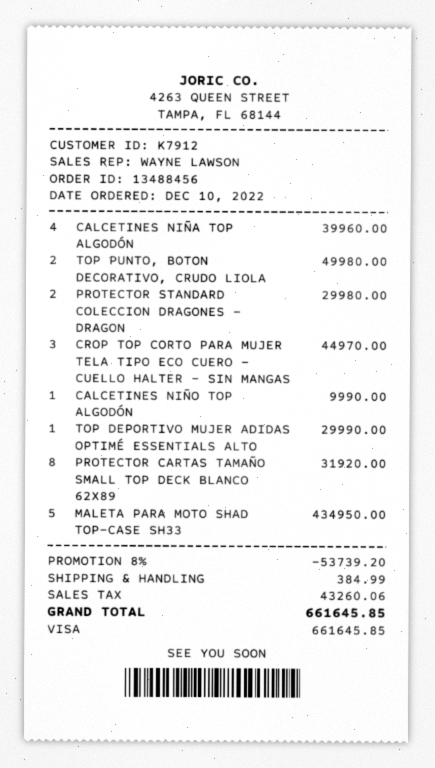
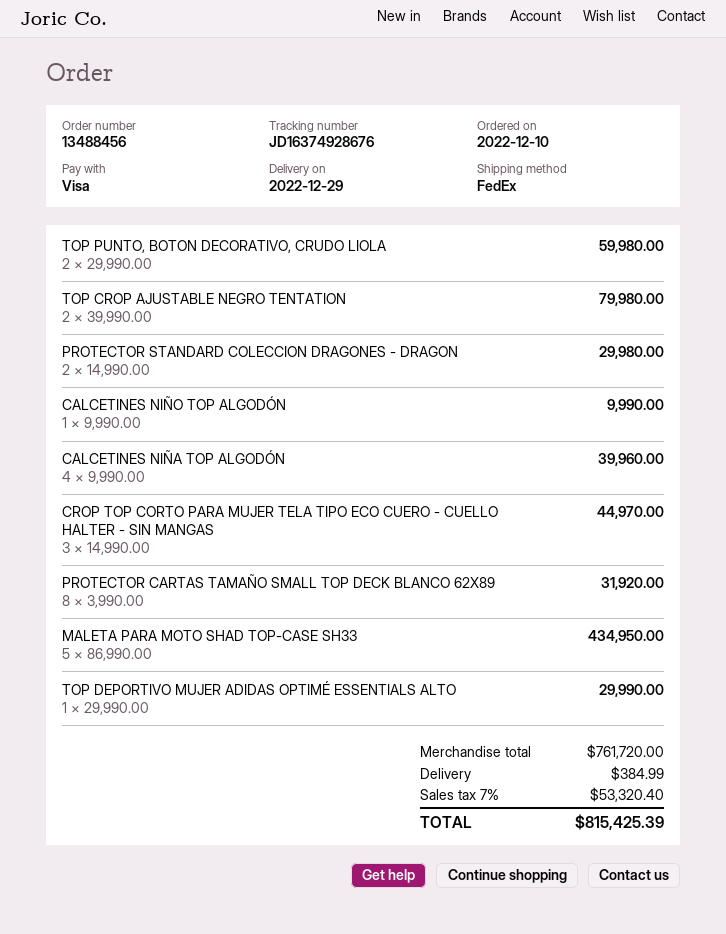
TOP PUNTO, BOTON DECORATIVO, CRUDO LIOLA: 2 for 49980.00 -> 2 for 59980.00
TOP CROP AJUSTABLE NEGRO TENTATION: none -> 2 for 79980.00
discount: 8% = 53739.20 -> none
tax: 43260.06 -> 53320.40
total: 661645.85 -> 815425.39

